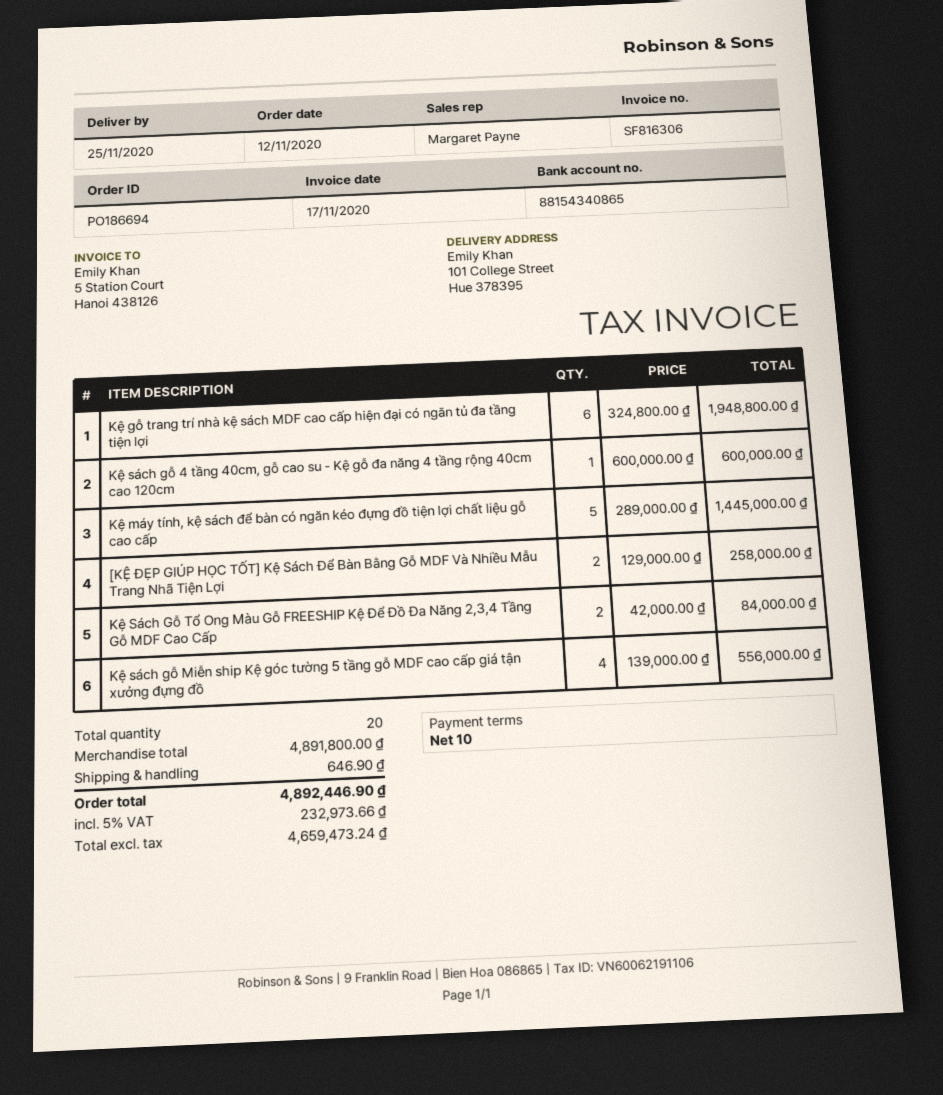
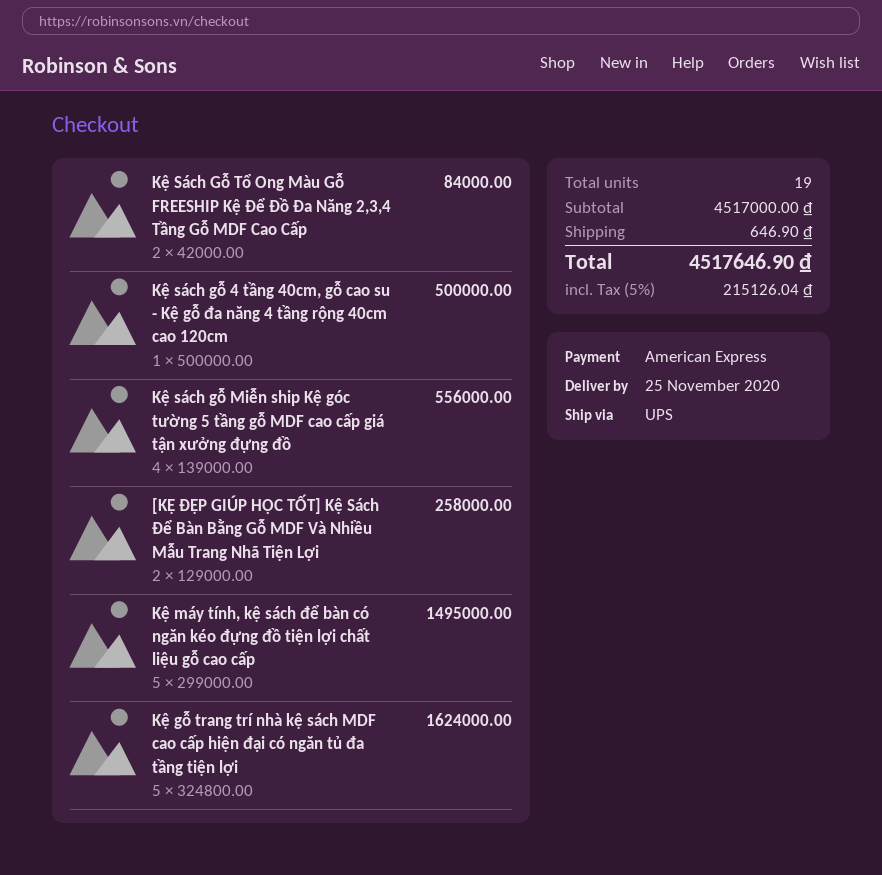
Kệ gỗ trang trí nhà kệ sách MDF cao cấp hiện đại có ngăn tủ đa tầng tiện lợi: 6 x 324800.00 = 1948800.00 -> 5 x 324800.00 = 1624000.00
Kệ sách gỗ 4 tầng 40cm, gỗ cao su - Kệ gỗ đa năng 4 tầng rộng 40cm cao 120cm: 1 x 600000.00 = 600000.00 -> 1 x 500000.00 = 500000.00
Kệ máy tính, kệ sách để bàn có ngăn kéo đựng đồ tiện lợi chất liệu gỗ cao cấp: 5 x 289000.00 = 1445000.00 -> 5 x 299000.00 = 1495000.00
total quantity: 20 -> 19
subtotal: 4891800.00 -> 4517000.00
tax: 5% = 232973.66 -> 5% = 215126.04
total: 4892446.90 -> 4517646.90

